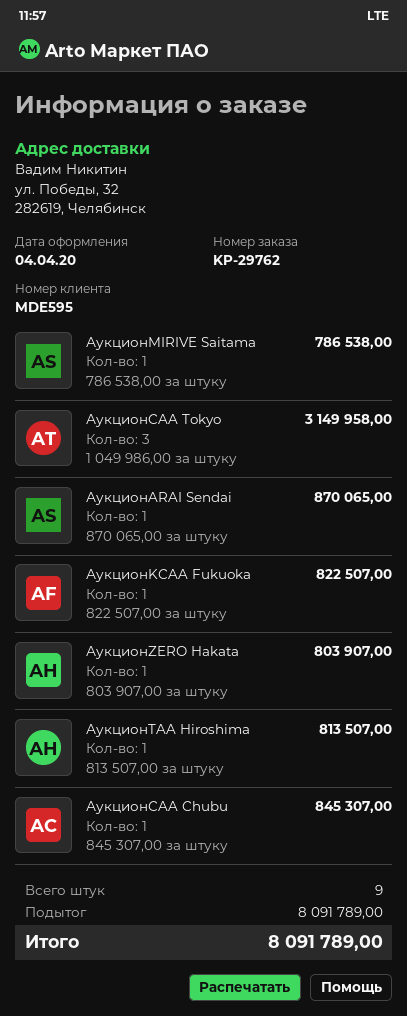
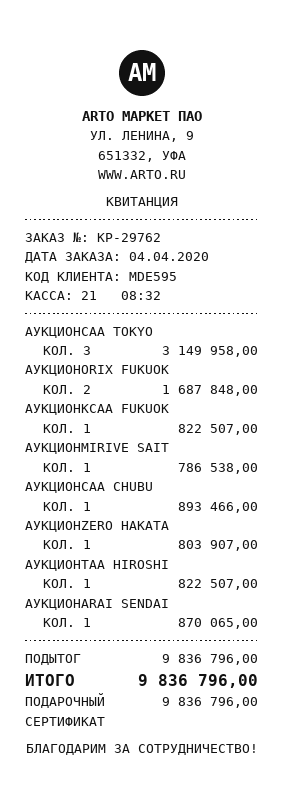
АукционTAA Hiroshima: 1 for 813507.00 -> 1 for 822507.00
АукционCAA Chubu: 1 for 845307.00 -> 1 for 893466.00
АУКЦИОНORIX FUKUOK: none -> 2 for 1687848.00
subtotal: 8091789.00 -> 9836796.00
total: 8091789.00 -> 9836796.00

